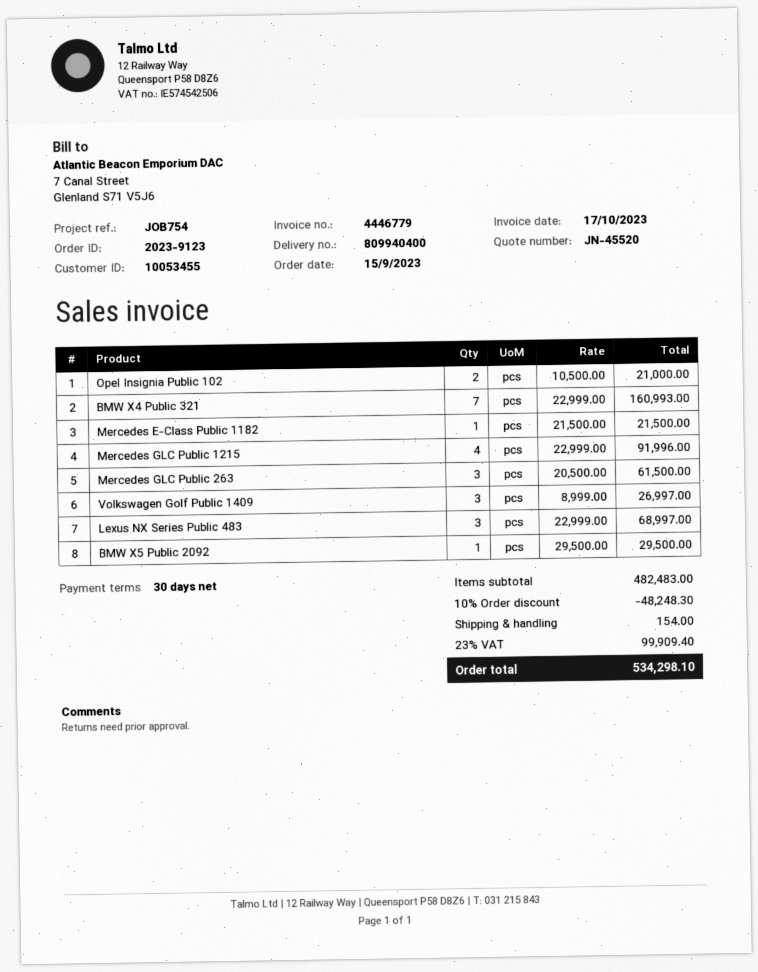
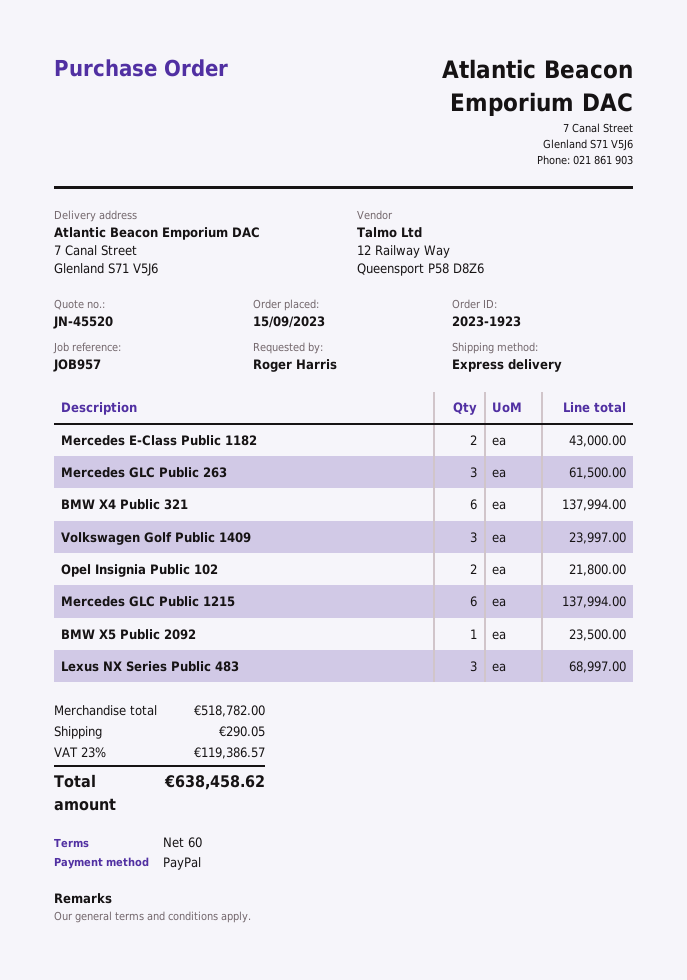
order number: 2023-9123 -> 2023-1923
payment terms: 30 days -> 60 days
reference: JOB754 -> JOB957
Opel Insignia Public 102: 2 for 21000.00 -> 2 for 21800.00
BMW X4 Public 321: 7 for 160993.00 -> 6 for 137994.00
Mercedes E-Class Public 1182: 1 for 21500.00 -> 2 for 43000.00
Mercedes GLC Public 1215: 4 for 91996.00 -> 6 for 137994.00
Volkswagen Golf Public 1409: 3 for 26997.00 -> 3 for 23997.00
BMW X5 Public 2092: 1 for 29500.00 -> 1 for 23500.00
subtotal: 482483.00 -> 518782.00
discount: 10% = 48248.30 -> none
shipping: 154.00 -> 290.05
tax: 23% = 99909.40 -> 23% = 119386.57
total: 534298.10 -> 638458.62

